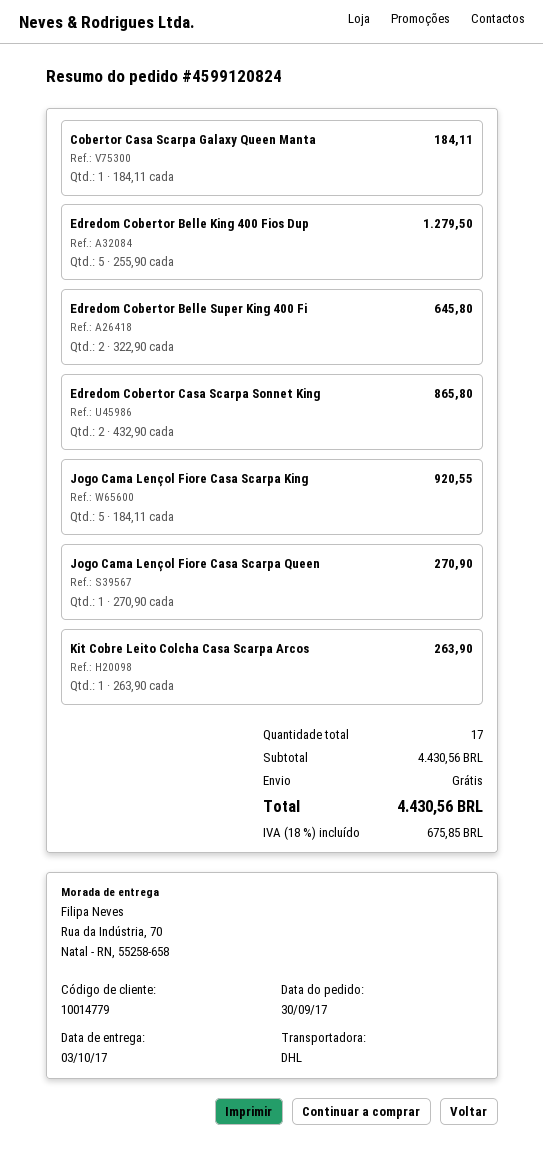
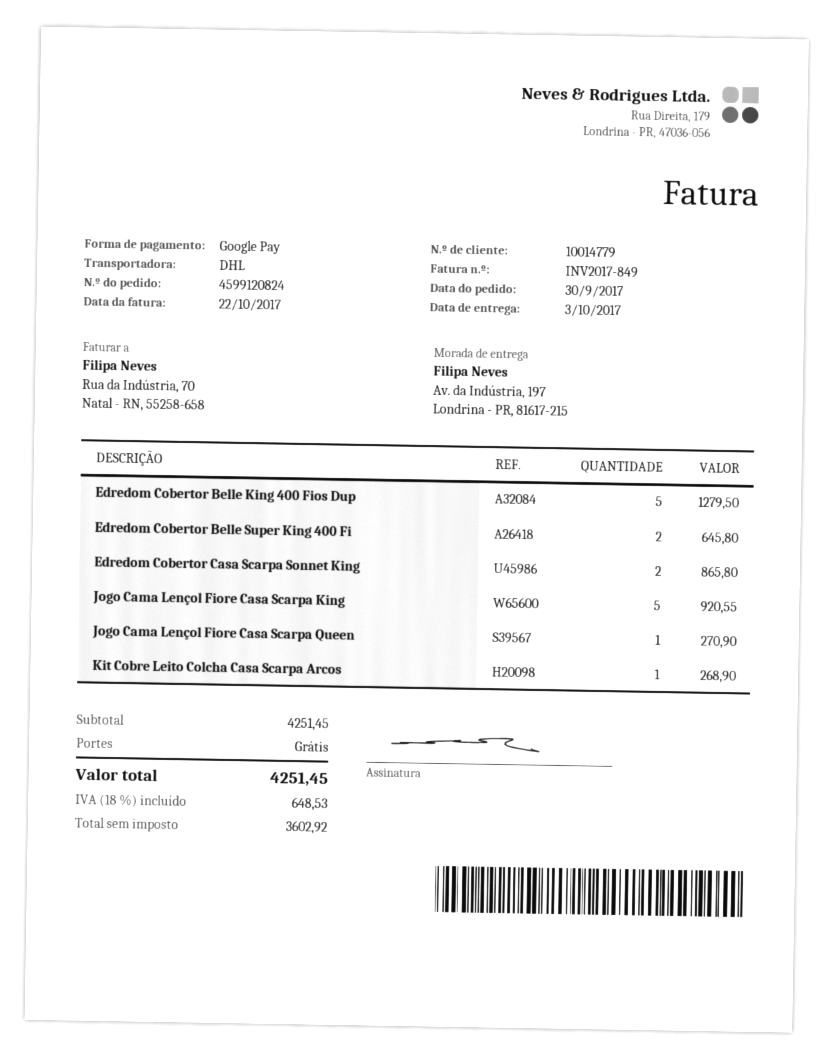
ship to: Rua da Indústria, 70, Natal - RN, 55258-658 -> Av. da Indústria, 197, Londrina - PR, 81617-215
Cobertor Casa Scarpa Galaxy Queen Manta: 1 for 184.11 -> none
Kit Cobre Leito Colcha Casa Scarpa Arcos: 1 for 263.90 -> 1 for 268.90
subtotal: 4430.56 -> 4251.45
tax: 18% = 675.85 -> 18% = 648.53
total: 4430.56 -> 4251.45

